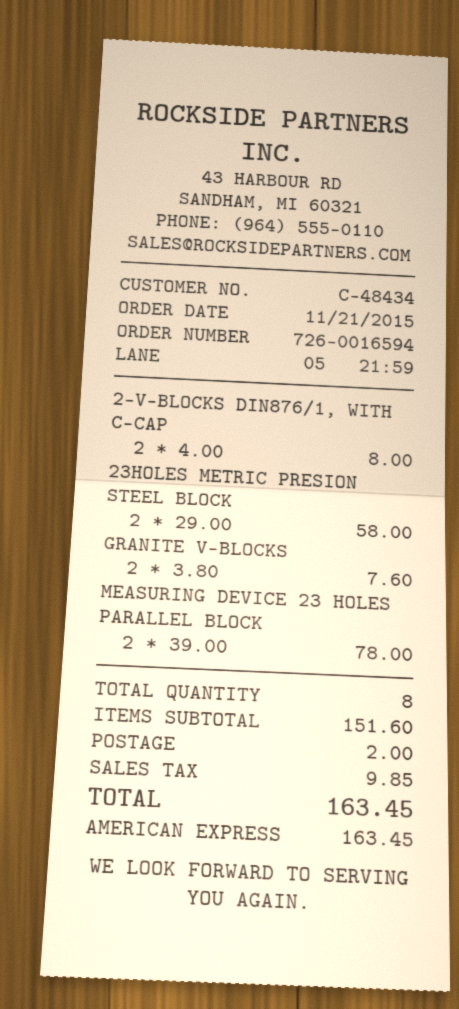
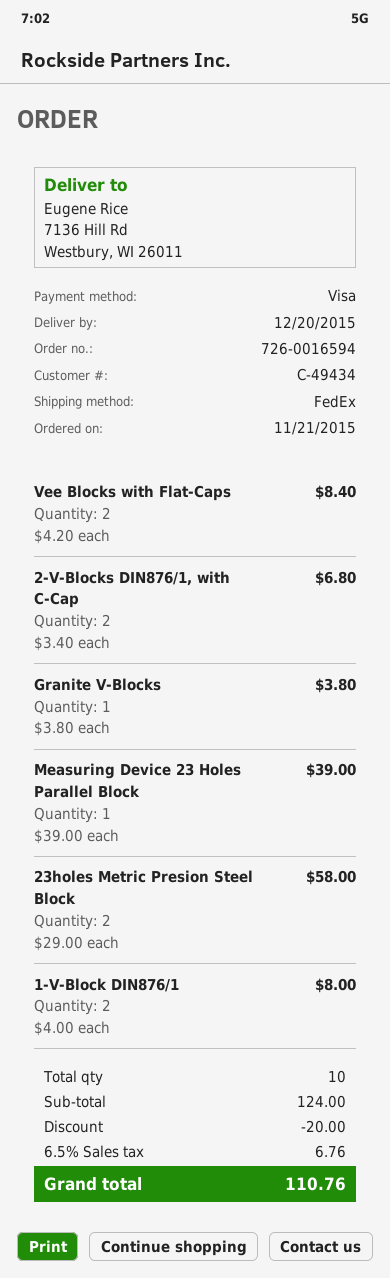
customer number: C-48434 -> C-49434
payment method: American Express -> Visa
2-V-BLOCKS DIN876/1, WITH C-CAP: 2 x 4.00 = 8.00 -> 2 x 3.40 = 6.80
GRANITE V-BLOCKS: 2 x 3.80 = 7.60 -> 1 x 3.80 = 3.80
MEASURING DEVICE 23 HOLES PARALLEL BLOCK: 2 x 39.00 = 78.00 -> 1 x 39.00 = 39.00
Vee Blocks with Flat-Caps: none -> 2 x 4.20 = 8.40
1-V-Block DIN876/1: none -> 2 x 4.00 = 8.00
total quantity: 8 -> 10
subtotal: 151.60 -> 124.00
discount: none -> 20.00
shipping: 2.00 -> none
tax: 9.85 -> 6.76
total: 163.45 -> 110.76

